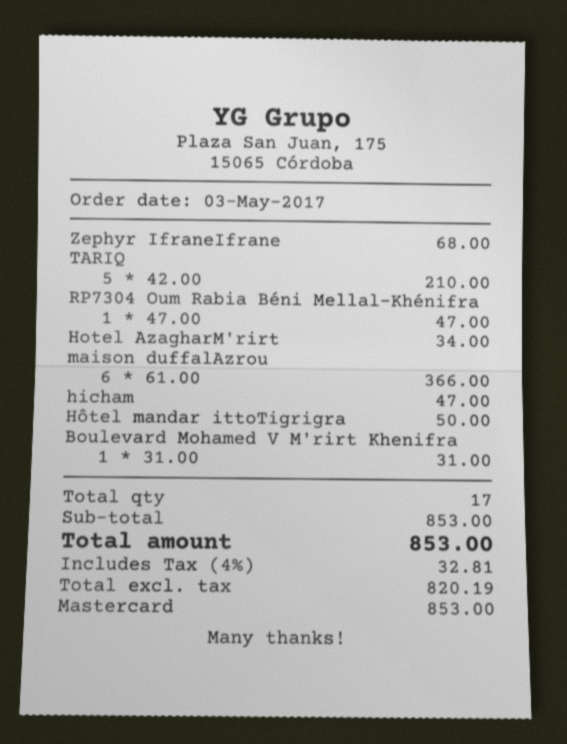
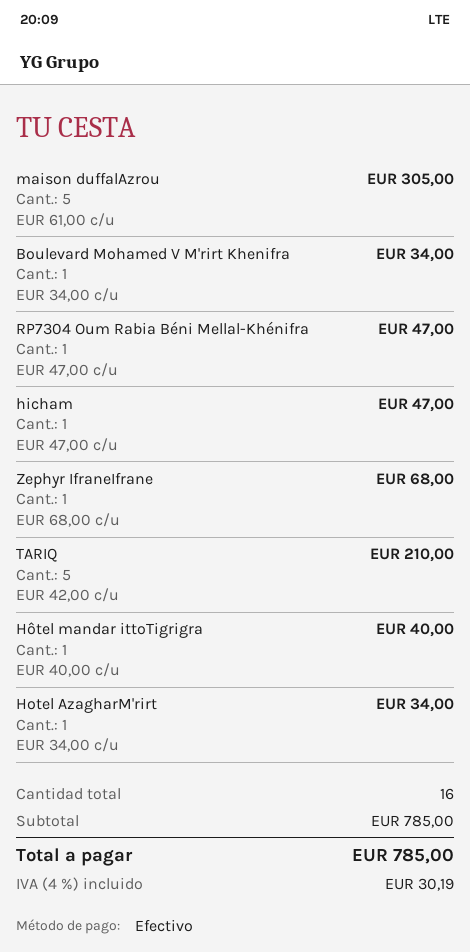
payment method: Mastercard -> cash
maison duffalAzrou: 6 x 61.00 = 366.00 -> 5 x 61.00 = 305.00
Hôtel mandar ittoTigrigra: 1 x 50.00 = 50.00 -> 1 x 40.00 = 40.00
Boulevard Mohamed V M'rirt Khenifra: 1 x 31.00 = 31.00 -> 1 x 34.00 = 34.00
total quantity: 17 -> 16
subtotal: 853.00 -> 785.00
tax: 4% = 32.81 -> 4% = 30.19
total: 853.00 -> 785.00

